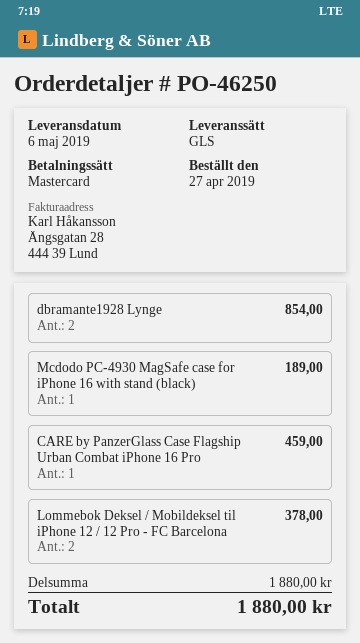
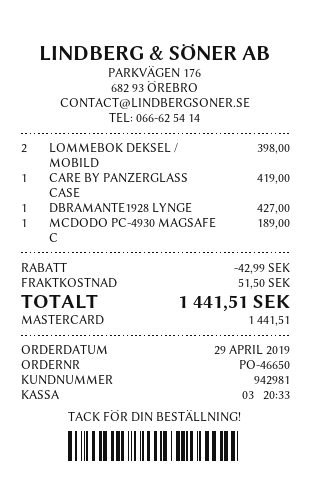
order number: PO-46250 -> PO-46650
order date: 2019-04-27 -> 2019-04-29
dbramante1928 Lynge: 2 for 854.00 -> 1 for 427.00
CARE by PanzerGlass Case Flagship Urban Combat iPhone 16 Pro: 1 for 459.00 -> 1 for 419.00
Lommebok Deksel / Mobildeksel til iPhone 12 / 12 Pro - FC Barcelona: 2 for 378.00 -> 2 for 398.00
discount: none -> 42.99
shipping: none -> 51.50
total: 1880.00 -> 1441.51

